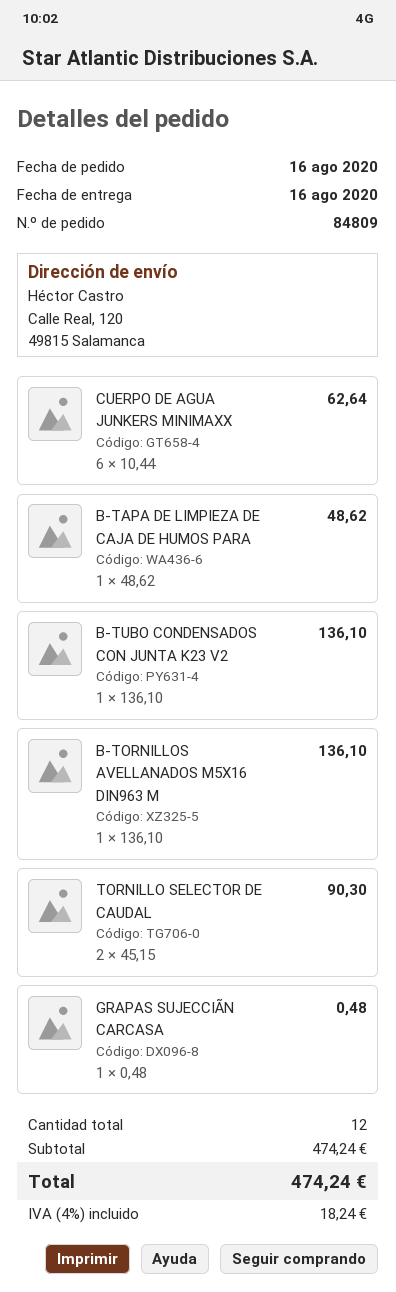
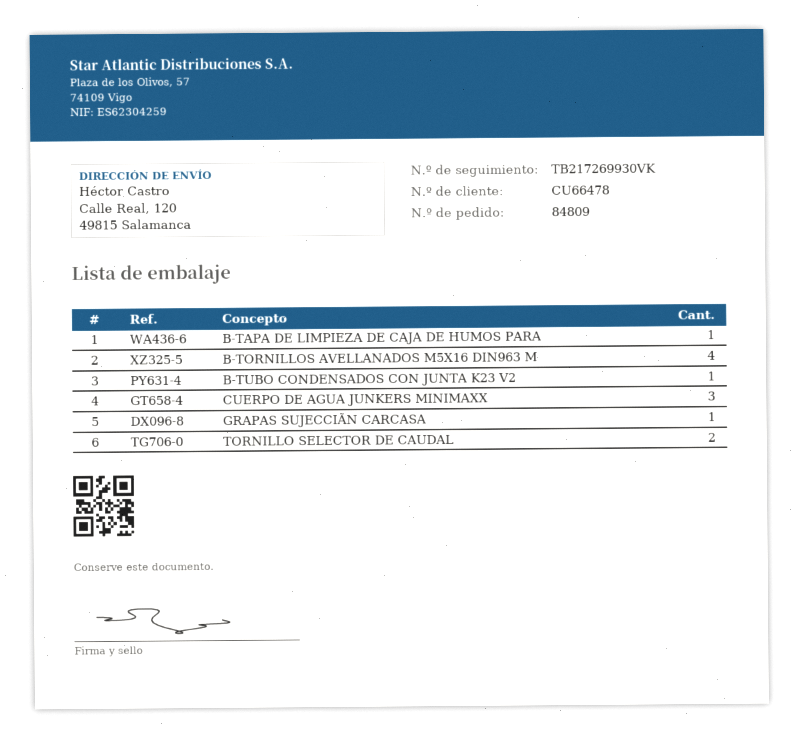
CUERPO DE AGUA JUNKERS MINIMAXX: 6 -> 3
B-TORNILLOS AVELLANADOS M5X16 DIN963 M: 1 -> 4

